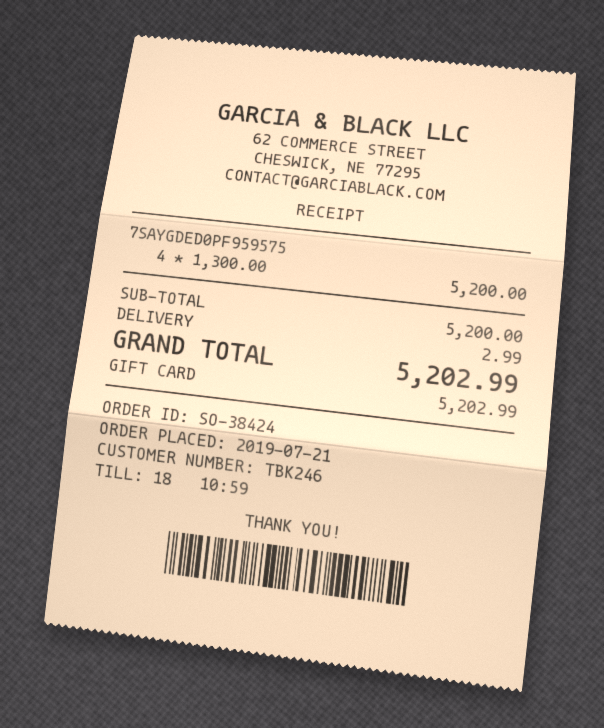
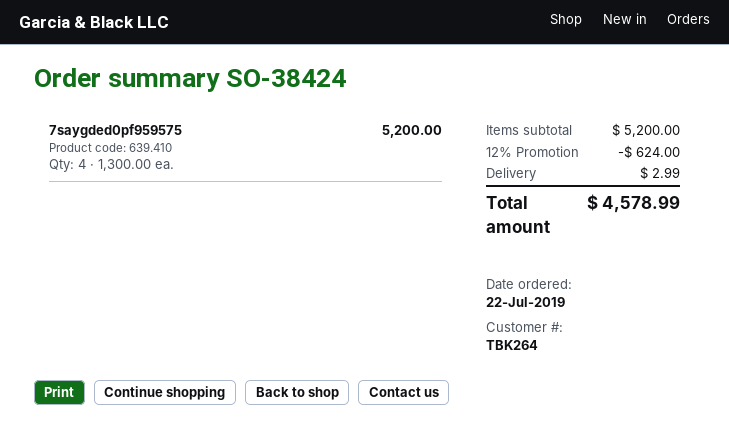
order date: 2019-07-21 -> 2019-07-22
customer number: TBK246 -> TBK264
discount: none -> 12% = 624.00
total: 5202.99 -> 4578.99

